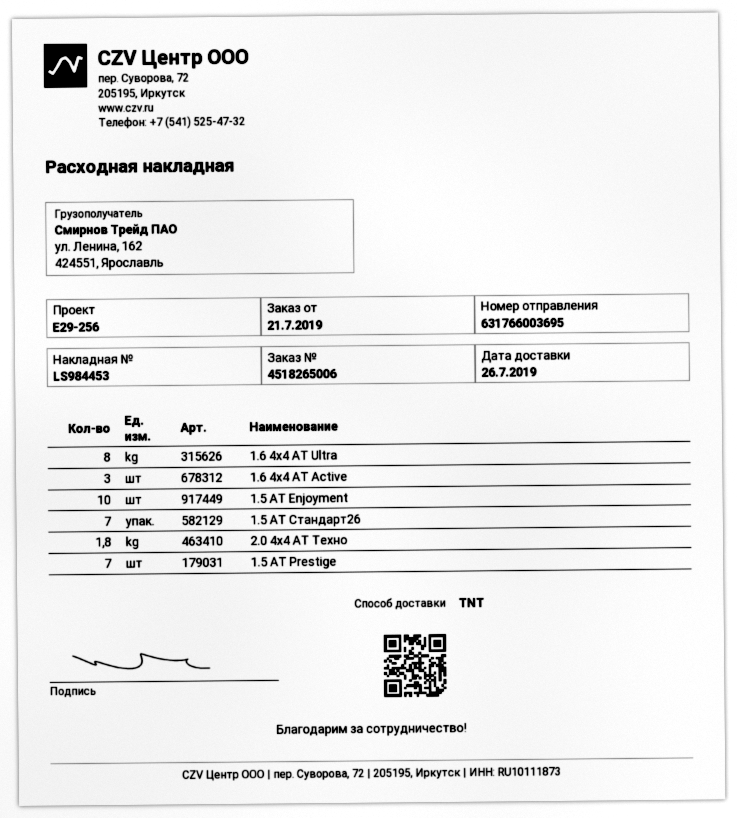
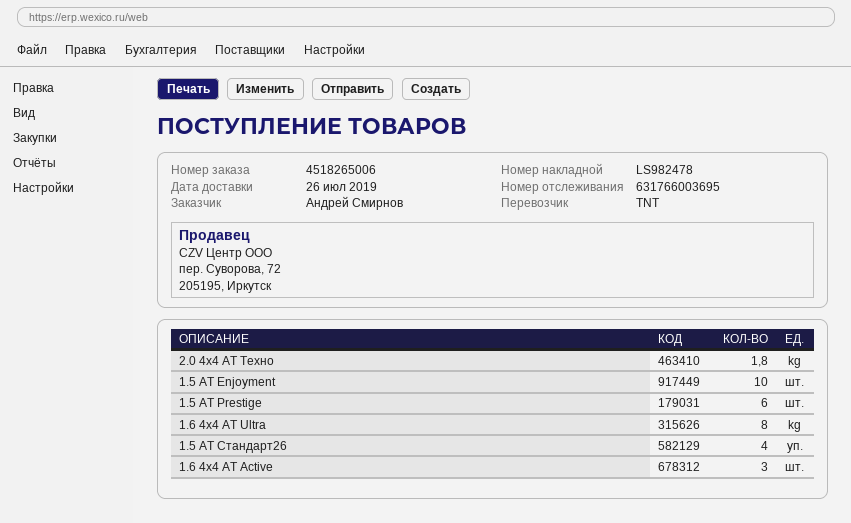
delivery note number: LS984453 -> LS982478
1.5 AT Стандарт26: 7 -> 4
1.5 AT Prestige: 7 -> 6

